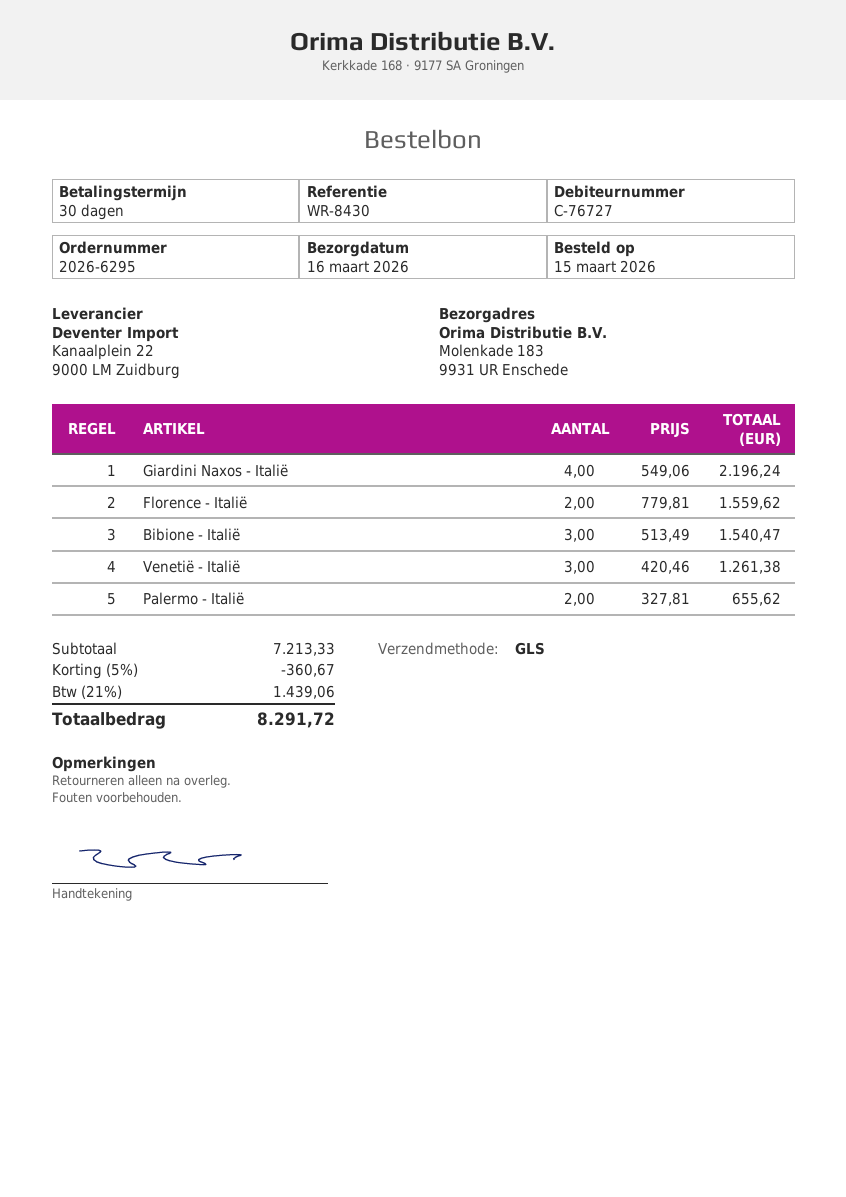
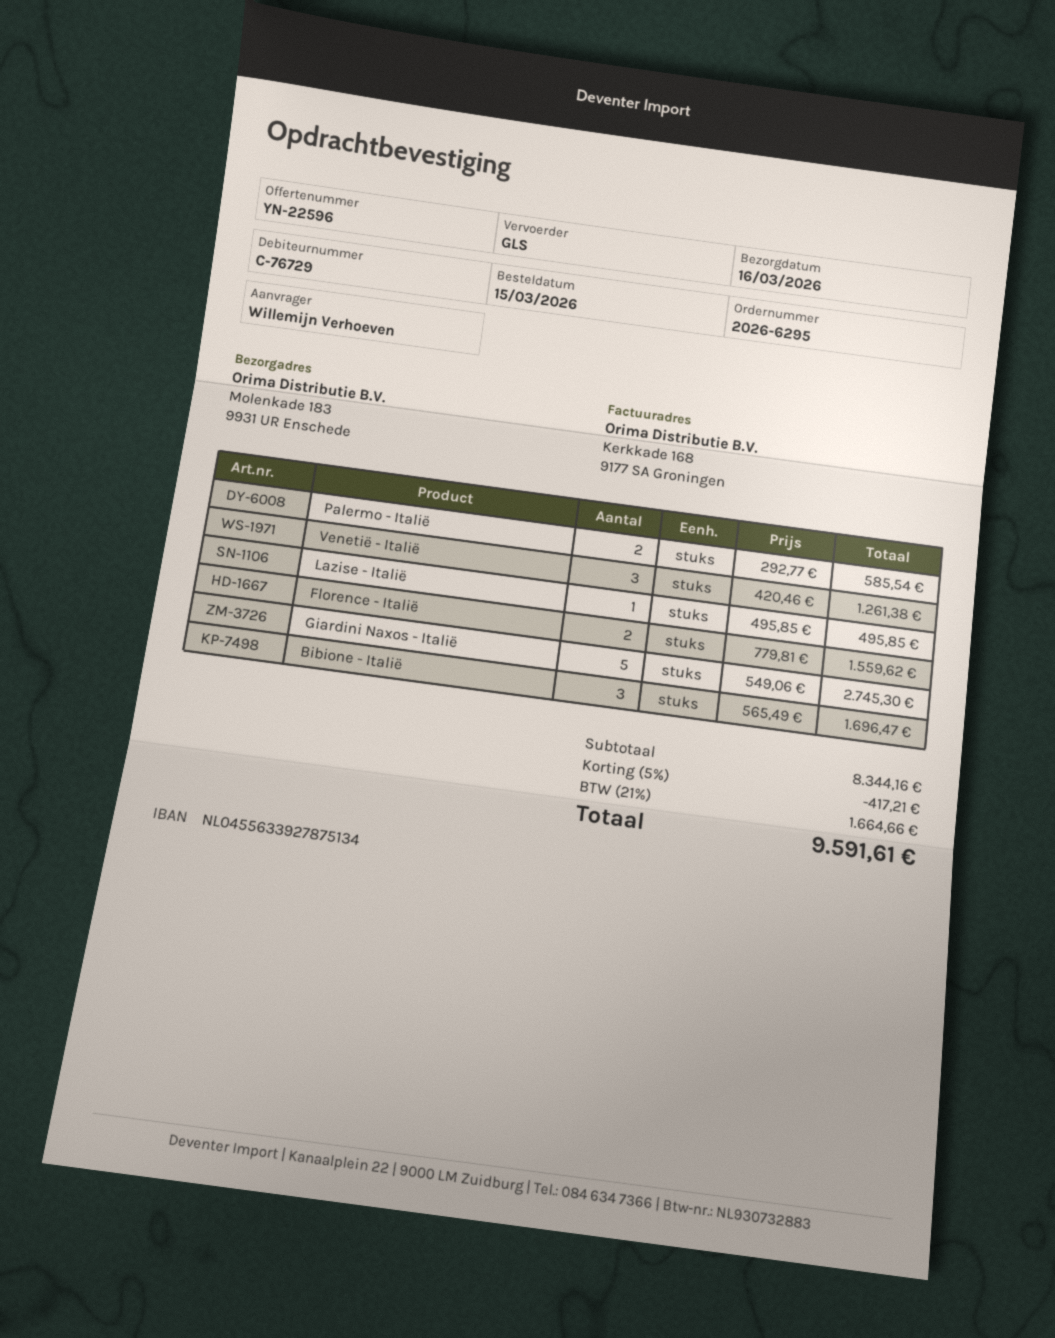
customer number: C-76727 -> C-76729
Giardini Naxos - Italië: 4 x 549.06 = 2196.24 -> 5 x 549.06 = 2745.30
Bibione - Italië: 3 x 513.49 = 1540.47 -> 3 x 565.49 = 1696.47
Palermo - Italië: 2 x 327.81 = 655.62 -> 2 x 292.77 = 585.54
Lazise - Italië: none -> 1 x 495.85 = 495.85
subtotal: 7213.33 -> 8344.16
discount: 5% = 360.67 -> 5% = 417.21
tax: 21% = 1439.06 -> 21% = 1664.66
total: 8291.72 -> 9591.61

